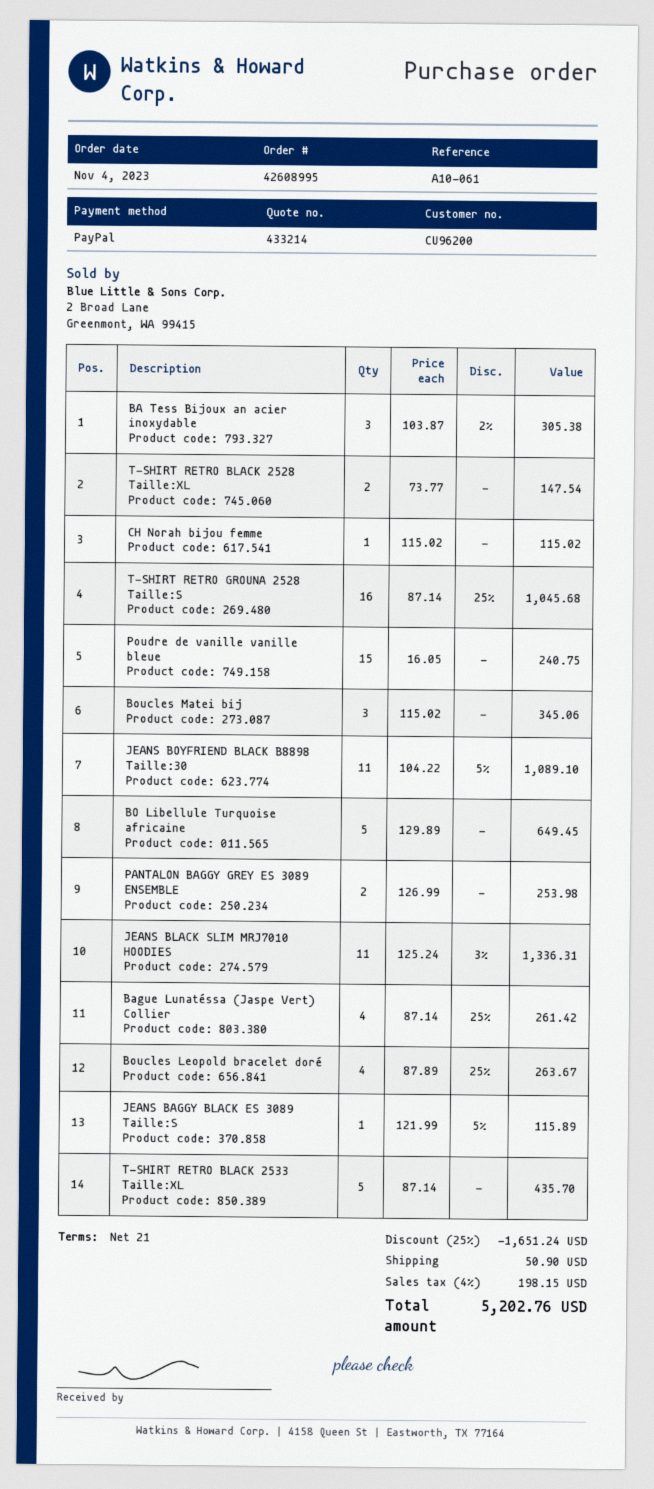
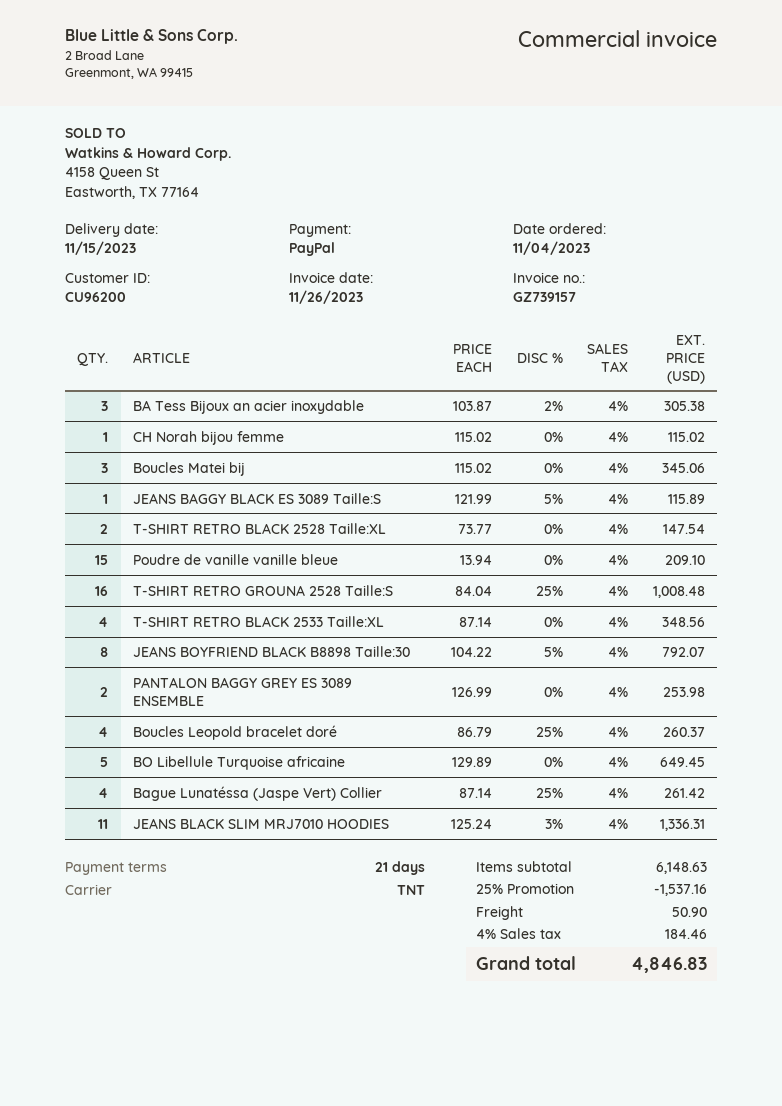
T-SHIRT RETRO GROUNA 2528 Taille:S: 16 x 87.14 - 25% = 1045.68 -> 16 x 84.04 - 25% = 1008.48
Poudre de vanille vanille bleue: 15 x 16.05 = 240.75 -> 15 x 13.94 = 209.10
JEANS BOYFRIEND BLACK B8898 Taille:30: 11 x 104.22 - 5% = 1089.10 -> 8 x 104.22 - 5% = 792.07
Boucles Leopold bracelet doré: 4 x 87.89 - 25% = 263.67 -> 4 x 86.79 - 25% = 260.37
T-SHIRT RETRO BLACK 2533 Taille:XL: 5 x 87.14 = 435.70 -> 4 x 87.14 = 348.56
discount: 25% = 1651.24 -> 25% = 1537.16
tax: 4% = 198.15 -> 4% = 184.46
total: 5202.76 -> 4846.83

